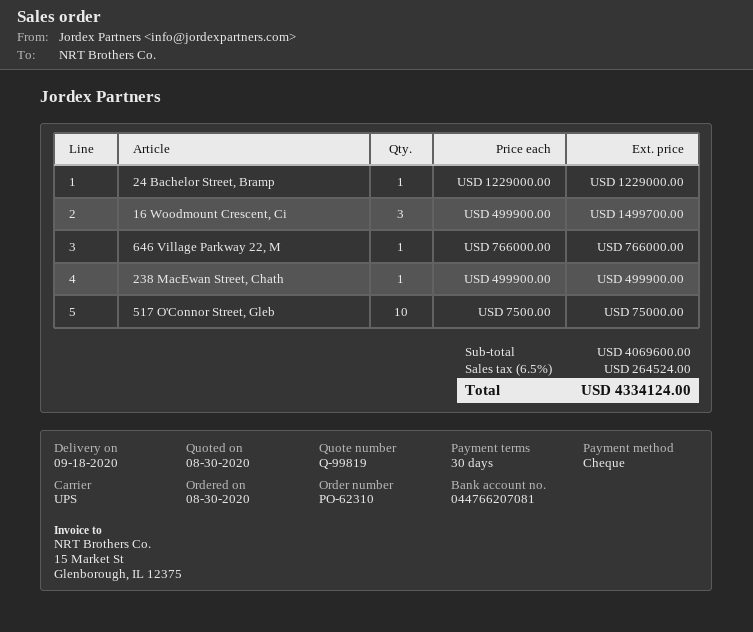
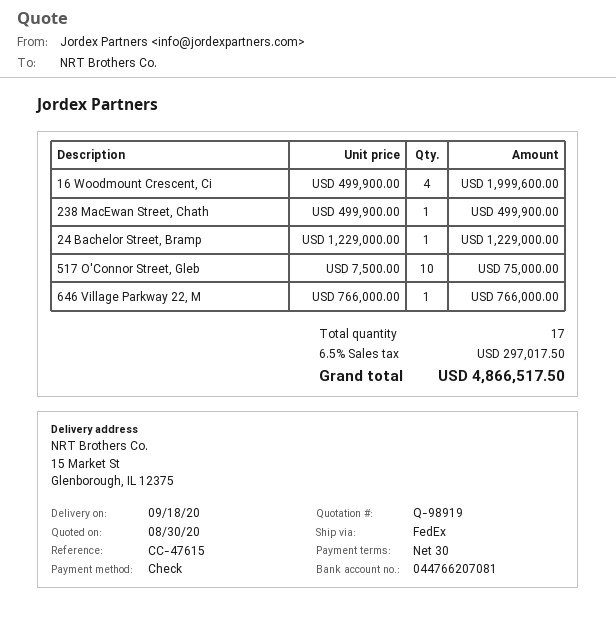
quote number: Q-99819 -> Q-98919
shipping method: UPS -> FedEx
16 Woodmount Crescent, Ci: 3 x 499900.00 = 1499700.00 -> 4 x 499900.00 = 1999600.00
tax: 6.5% = 264524.00 -> 6.5% = 297017.50
total: 4334124.00 -> 4866517.50

